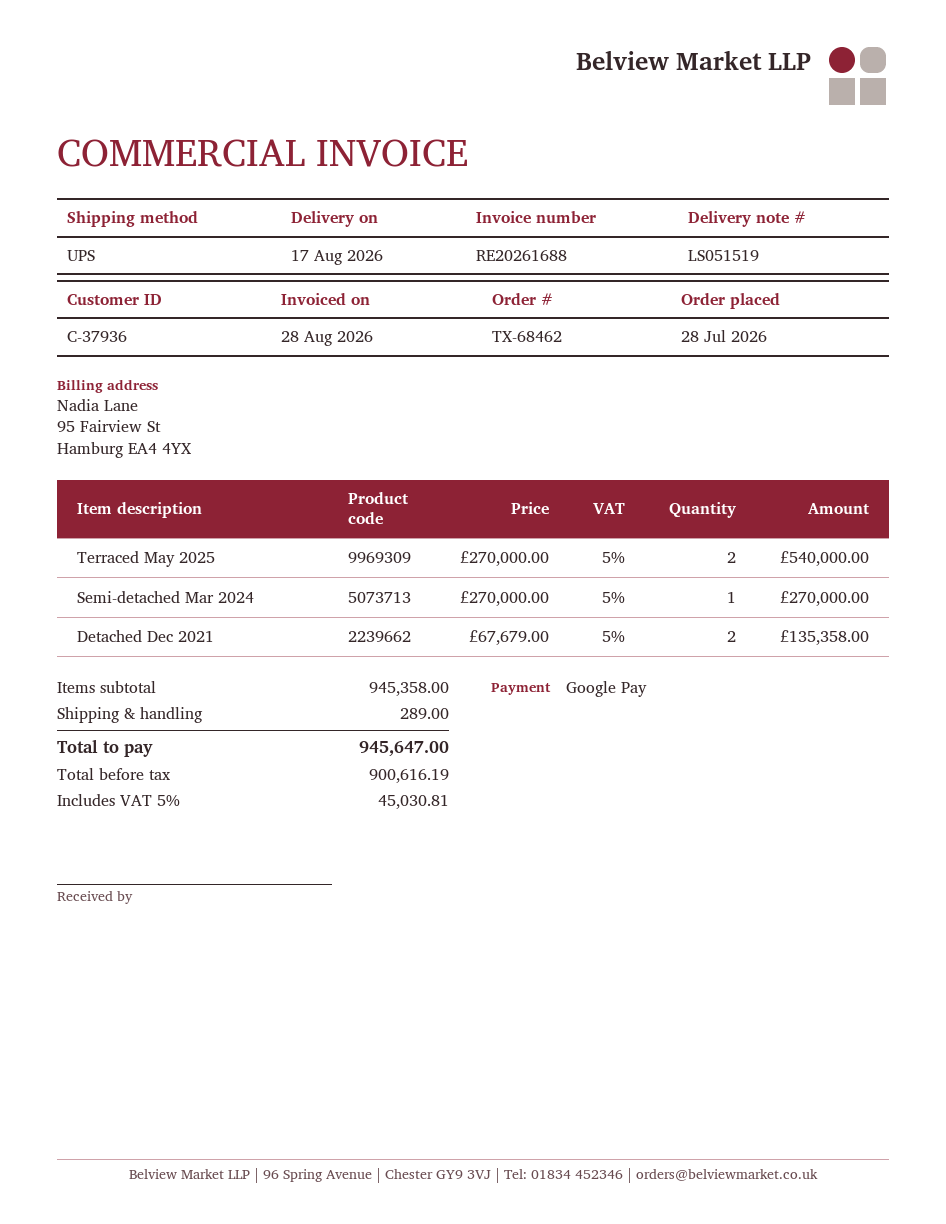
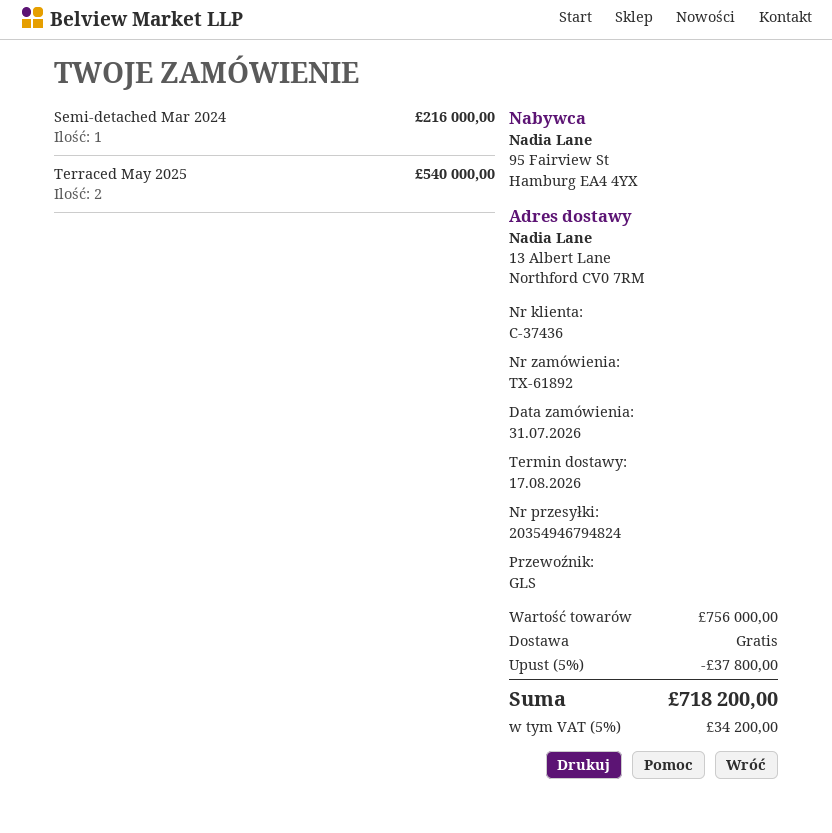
order number: TX-68462 -> TX-61892
order date: 2026-07-28 -> 2026-07-31
customer number: C-37936 -> C-37436
shipping method: UPS -> GLS
Semi-detached Mar 2024: 1 for 270000.00 -> 1 for 216000.00
Detached Dec 2021: 2 for 135358.00 -> none
subtotal: 945358.00 -> 756000.00
discount: none -> 5% = 37800.00
shipping: 289.00 -> 0.00
tax: 5% = 45030.81 -> 5% = 34200.00
total: 945647.00 -> 718200.00

